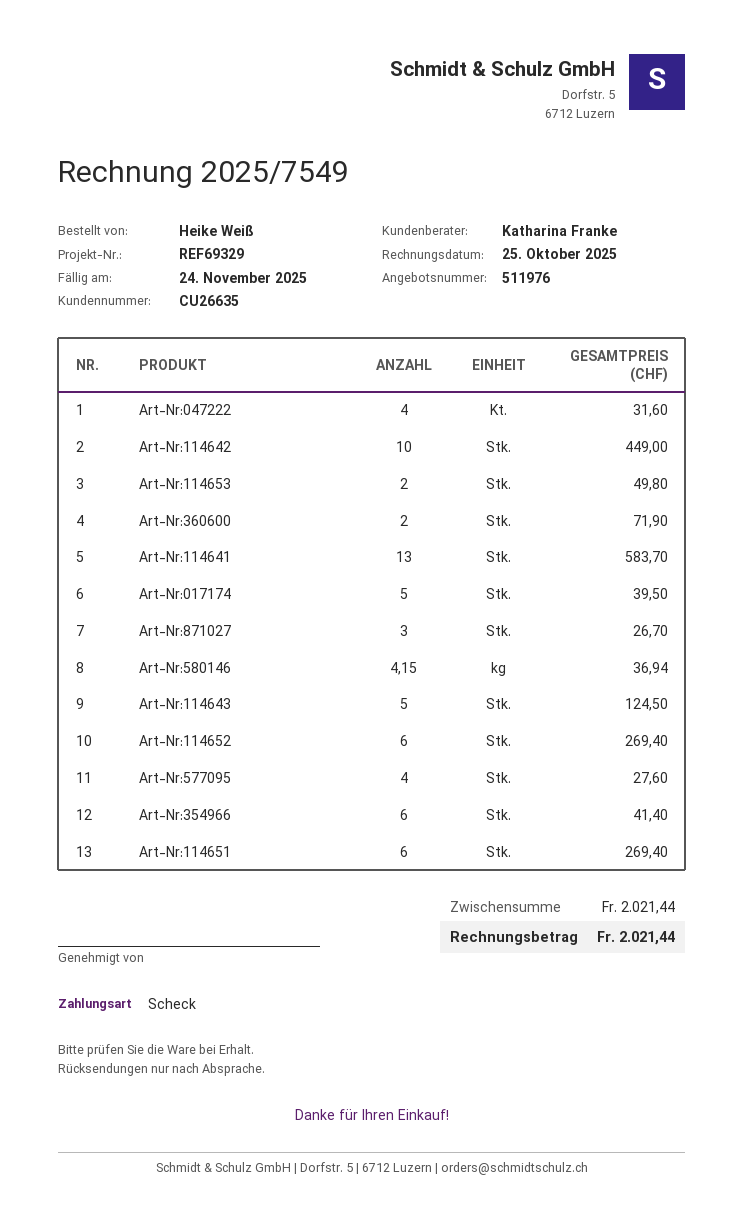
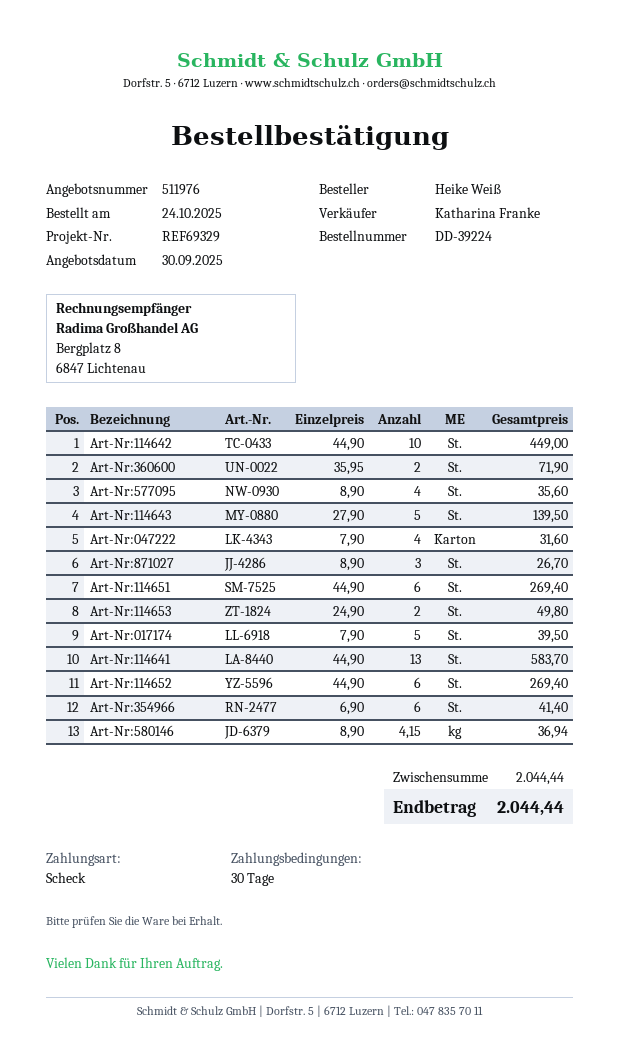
Art-Nr:114643: 5 for 124.50 -> 5 for 139.50
Art-Nr:577095: 4 for 27.60 -> 4 for 35.60
subtotal: 2021.44 -> 2044.44
total: 2021.44 -> 2044.44

